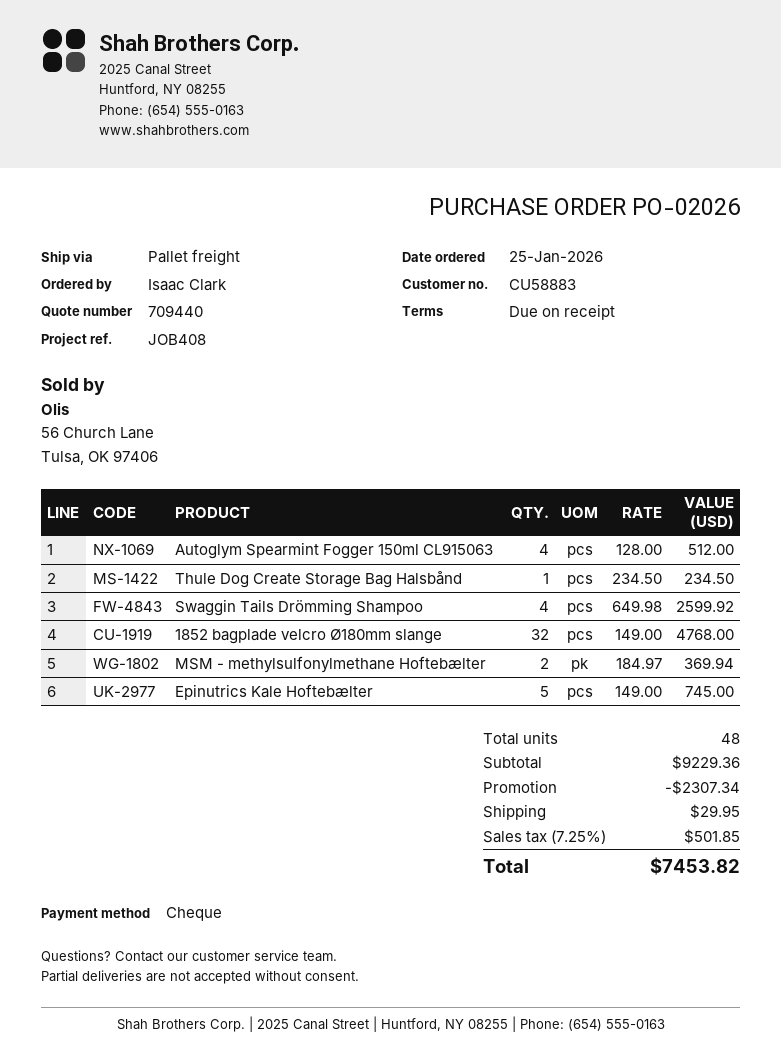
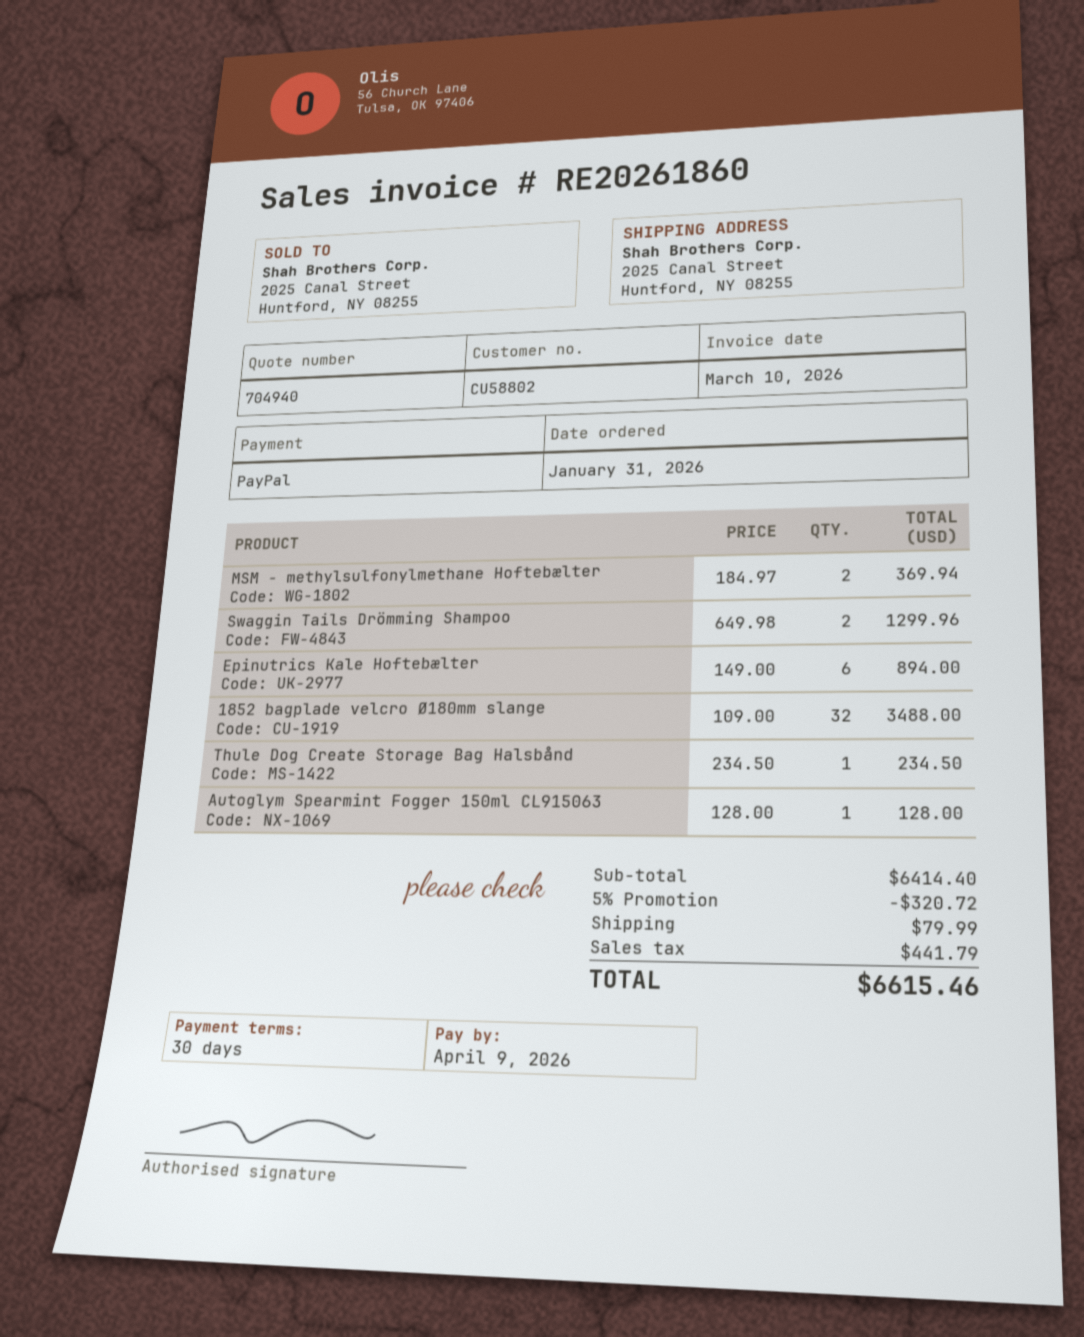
quote number: 709440 -> 704940
order date: 2026-01-25 -> 2026-01-31
payment terms: on receipt -> 30 days
customer number: CU58883 -> CU58802
payment method: cheque -> PayPal
Autoglym Spearmint Fogger 150ml CL915063: 4 x 128.00 = 512.00 -> 1 x 128.00 = 128.00
Swaggin Tails Drömming Shampoo: 4 x 649.98 = 2599.92 -> 2 x 649.98 = 1299.96
1852 bagplade velcro Ø180mm slange: 32 x 149.00 = 4768.00 -> 32 x 109.00 = 3488.00
Epinutrics Kale Hoftebælter: 5 x 149.00 = 745.00 -> 6 x 149.00 = 894.00
subtotal: 9229.36 -> 6414.40
discount: 2307.34 -> 320.72
shipping: 29.95 -> 79.99
tax: 501.85 -> 441.79
total: 7453.82 -> 6615.46

